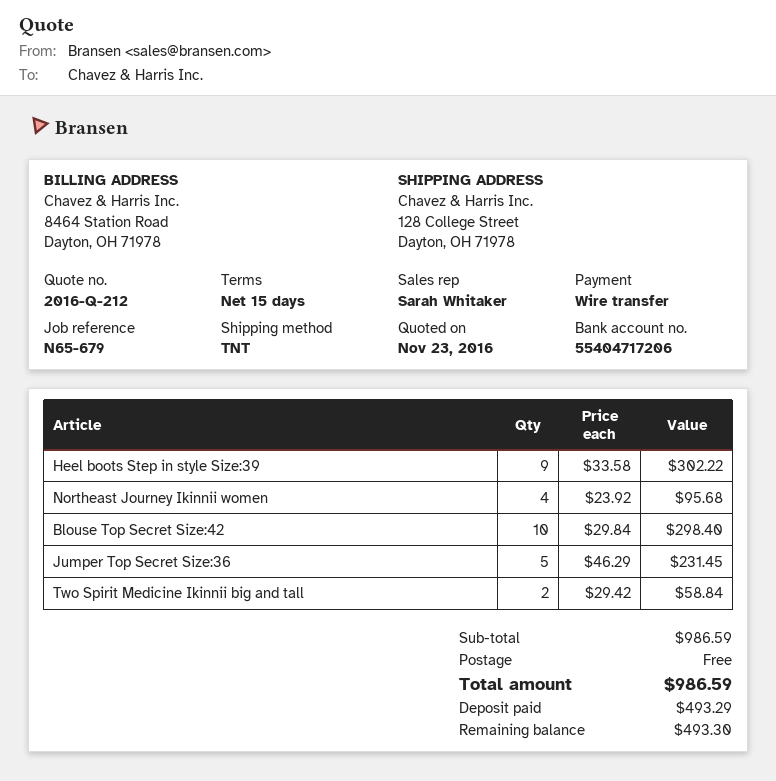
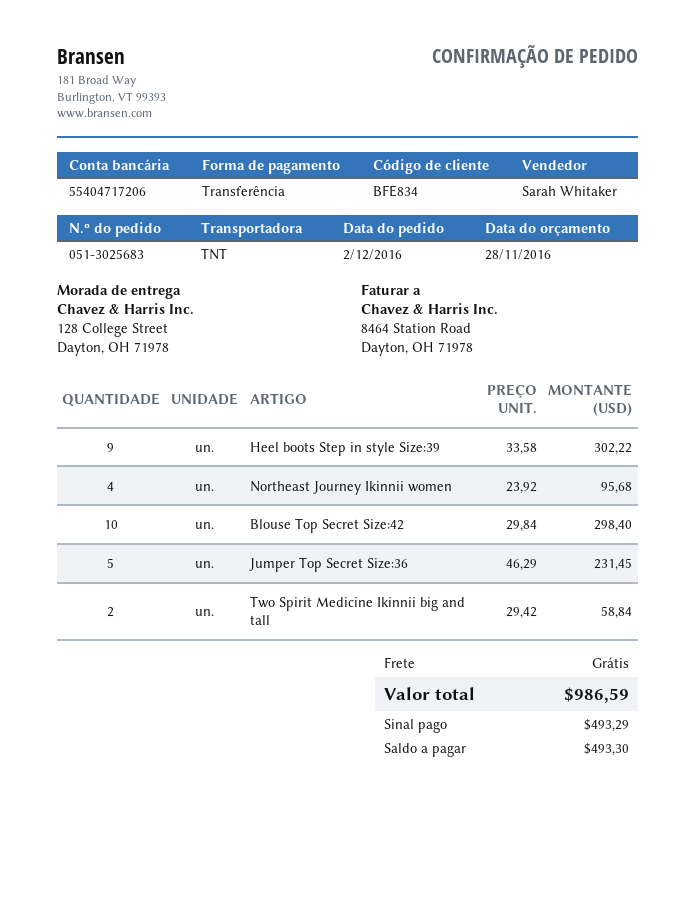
quote date: 2016-11-23 -> 2016-11-28

